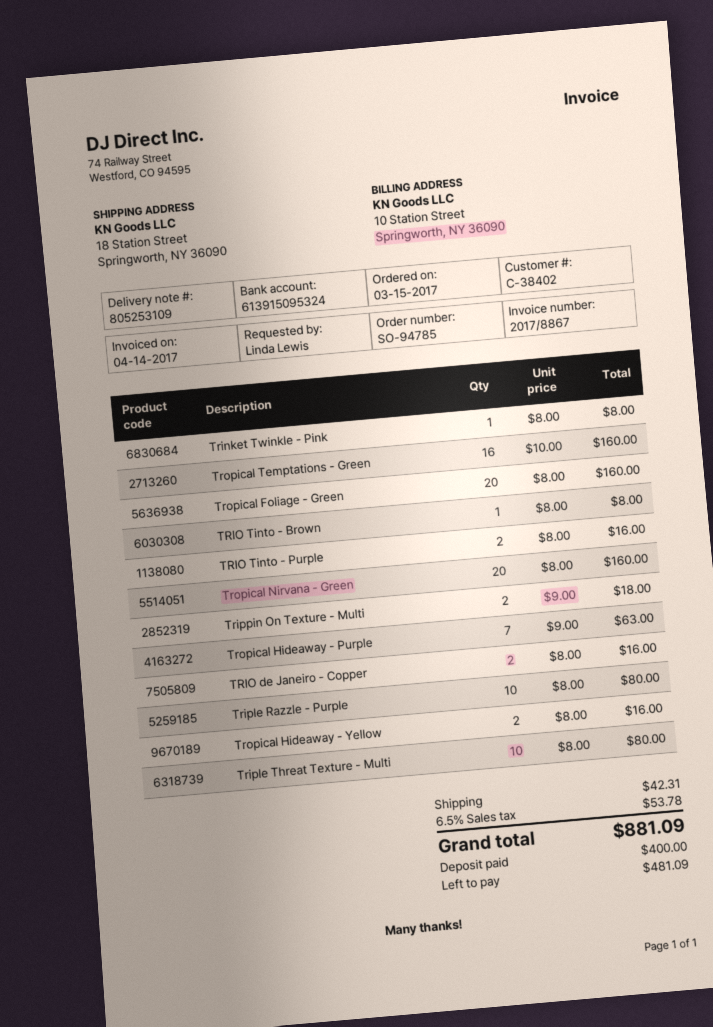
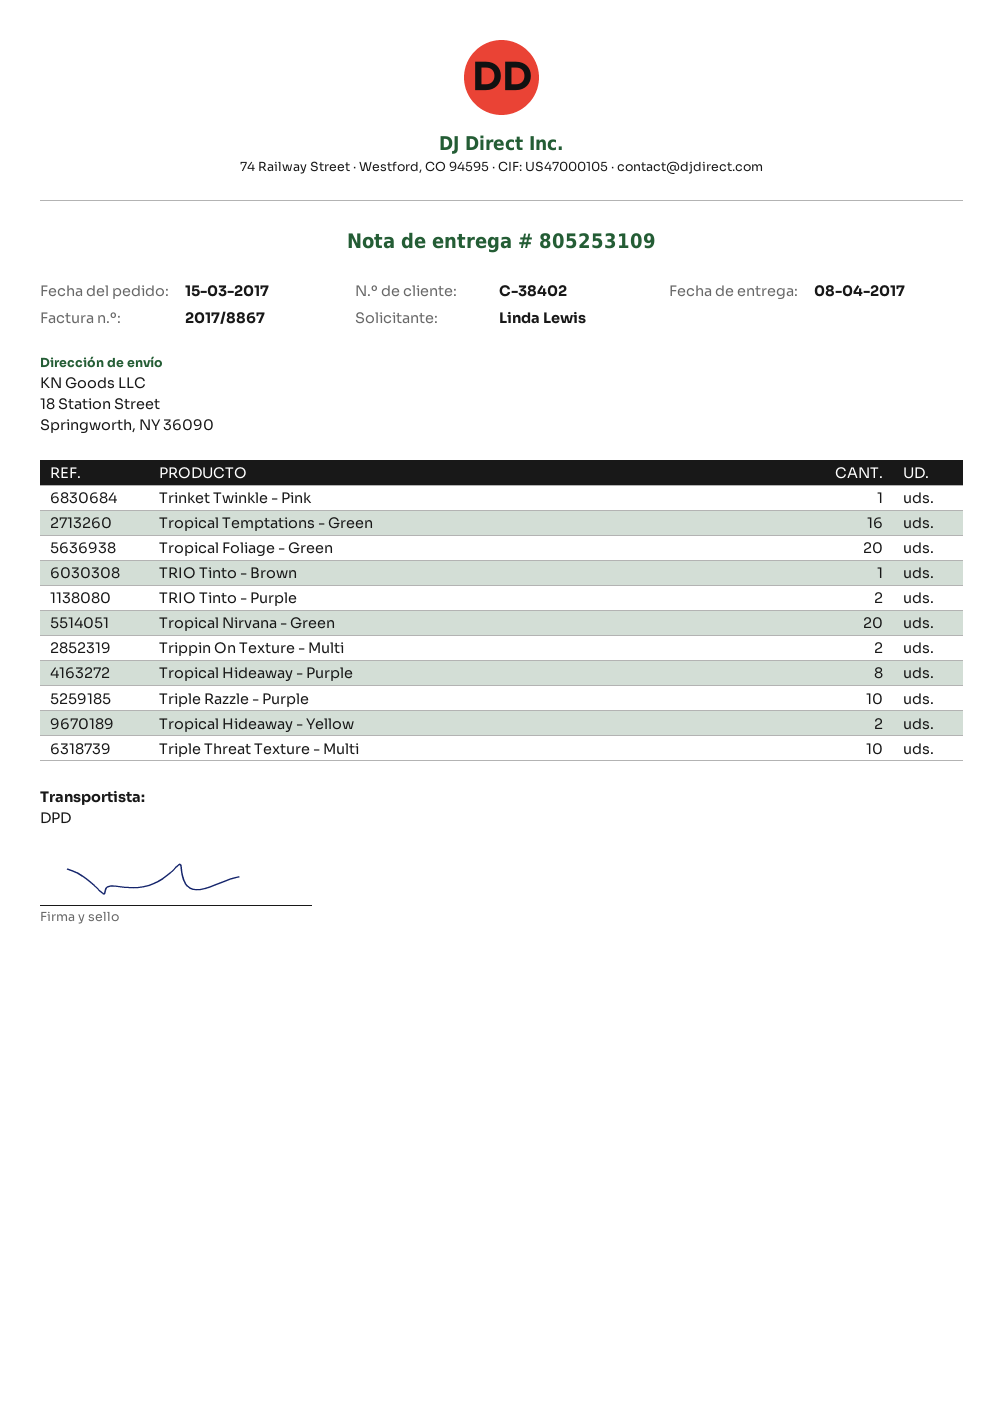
Tropical Hideaway - Purple: 7 -> 8
TRIO de Janeiro - Copper: 2 -> none

